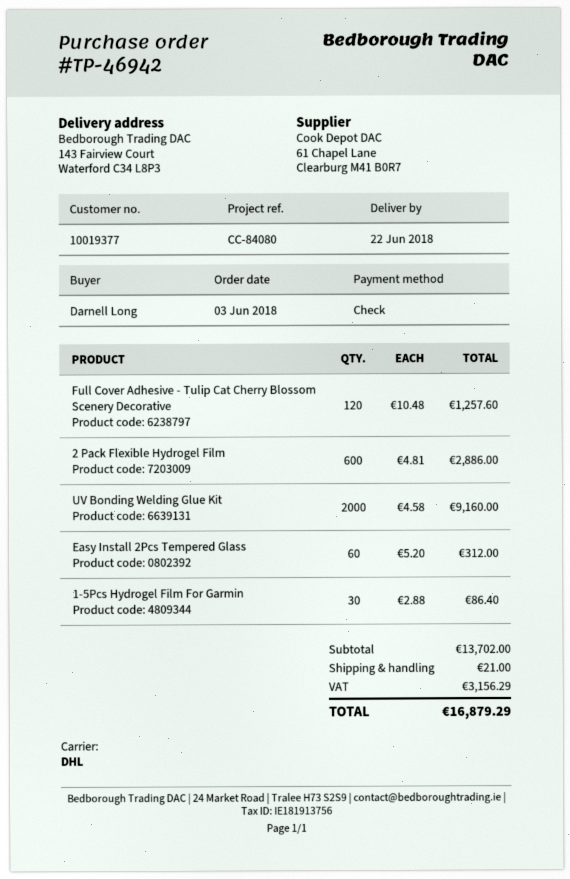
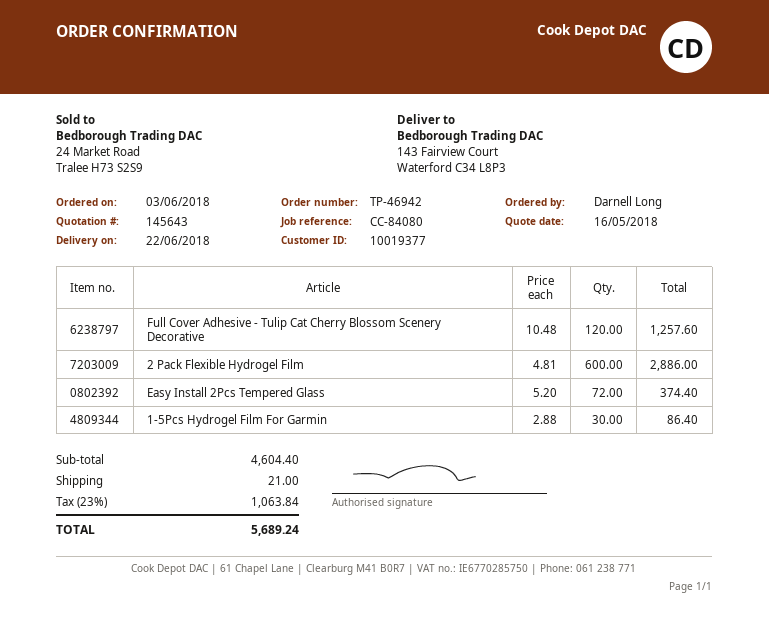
UV Bonding Welding Glue Kit: 2000 x 4.58 = 9160.00 -> none
Easy Install 2Pcs Tempered Glass: 60 x 5.20 = 312.00 -> 72 x 5.20 = 374.40
subtotal: 13702.00 -> 4604.40
tax: 3156.29 -> 1063.84
total: 16879.29 -> 5689.24

